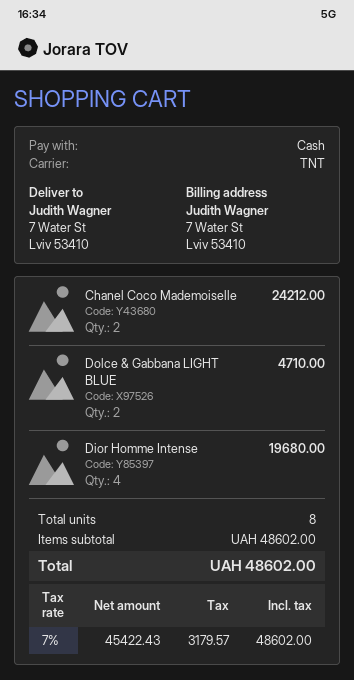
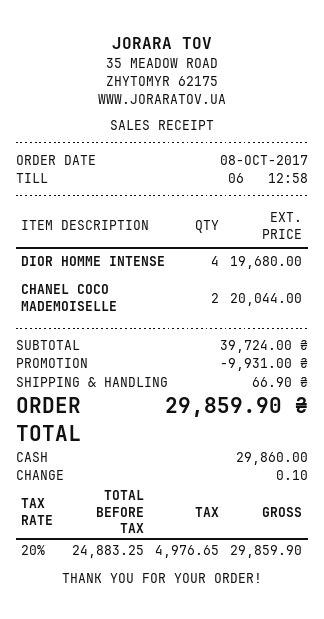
Chanel Coco Mademoiselle: 2 for 24212.00 -> 2 for 20044.00
Dolce & Gabbana LIGHT BLUE: 2 for 4710.00 -> none
subtotal: 48602.00 -> 39724.00
discount: none -> 9931.00
shipping: none -> 66.90
net: 45422.43 -> 24883.25
tax: 7% = 3179.57 -> 20% = 4976.65
total: 48602.00 -> 29859.90

